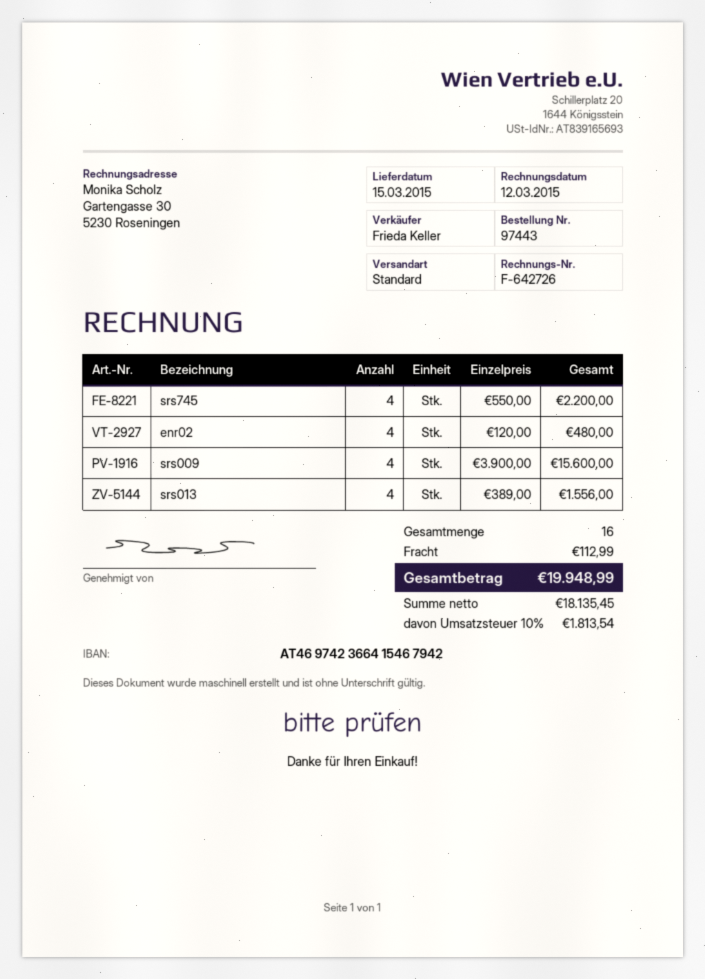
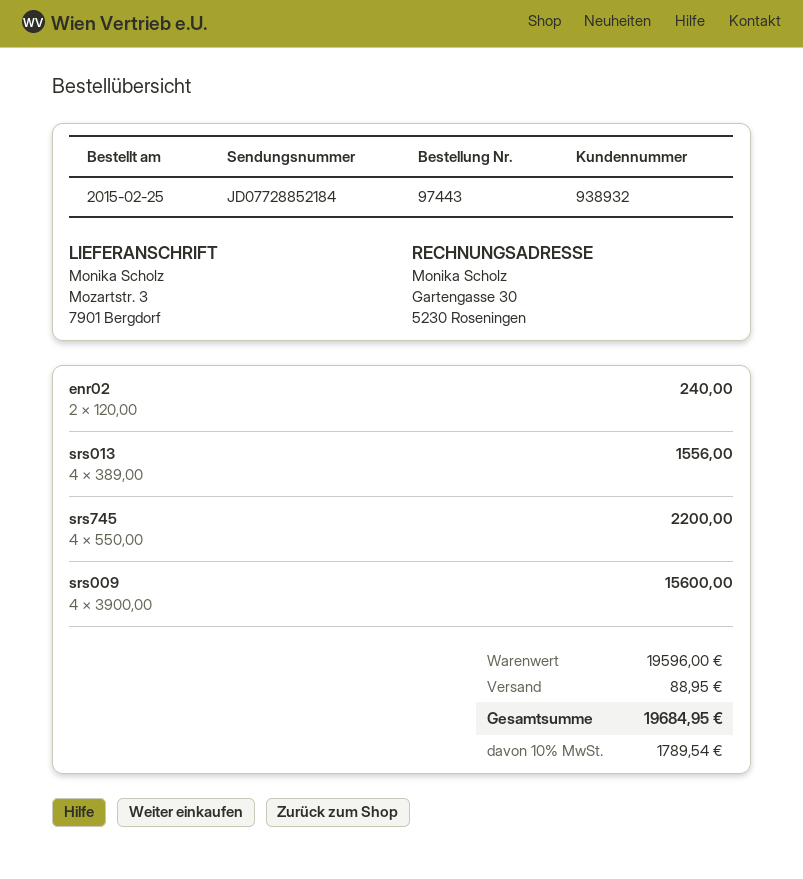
enr02: 4 x 120.00 = 480.00 -> 2 x 120.00 = 240.00
shipping: 112.99 -> 88.95
tax: 10% = 1813.54 -> 10% = 1789.54
total: 19948.99 -> 19684.95

